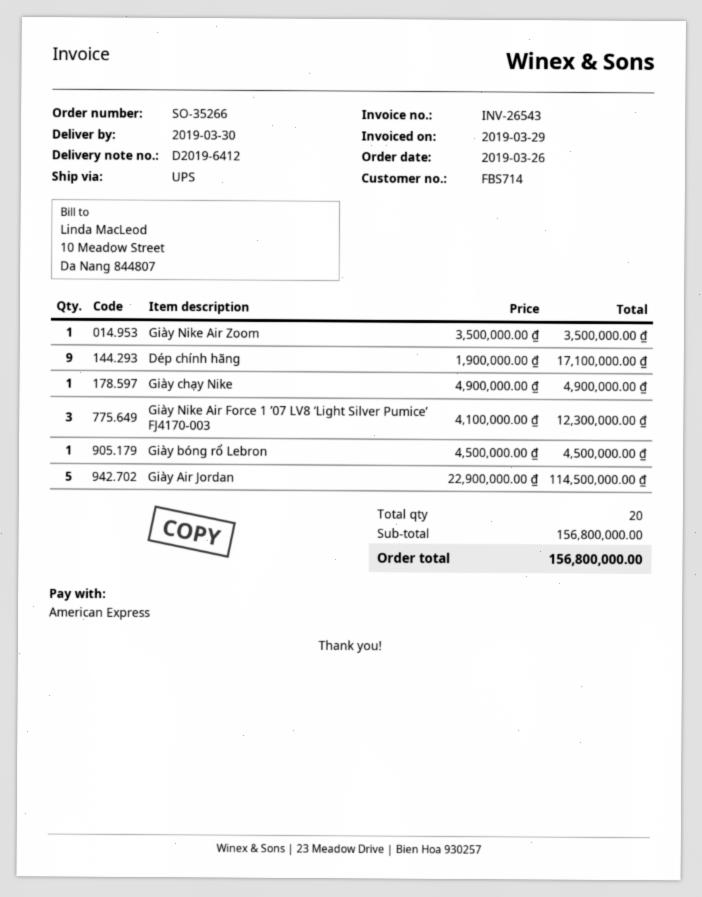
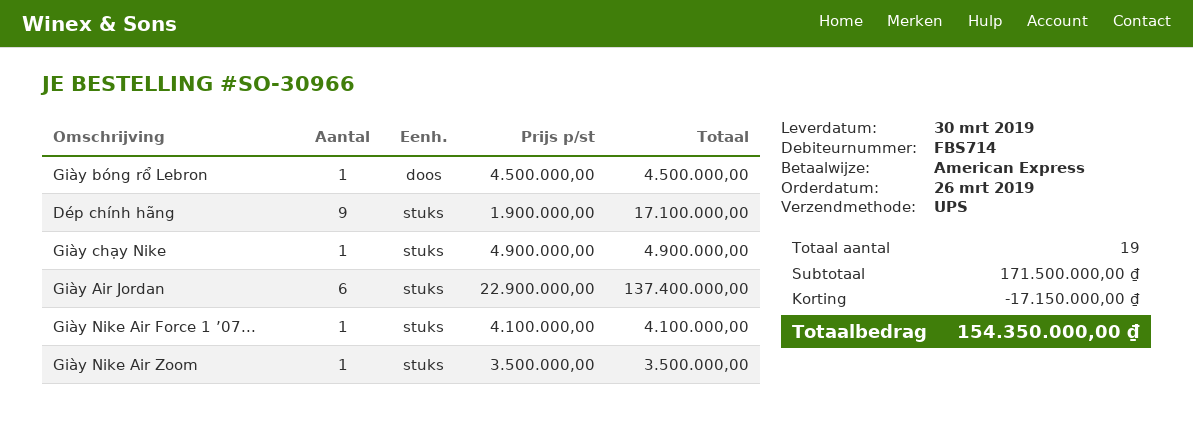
order number: SO-35266 -> SO-30966
Giày Nike Air Force 1 ’07 LV8 ‘Light Silver Pumice’ FJ4170-003: 3 x 4100000.00 = 12300000.00 -> 1 x 4100000.00 = 4100000.00
Giày Air Jordan: 5 x 22900000.00 = 114500000.00 -> 6 x 22900000.00 = 137400000.00
total quantity: 20 -> 19
subtotal: 156800000.00 -> 171500000.00
discount: none -> 17150000.00
total: 156800000.00 -> 154350000.00

